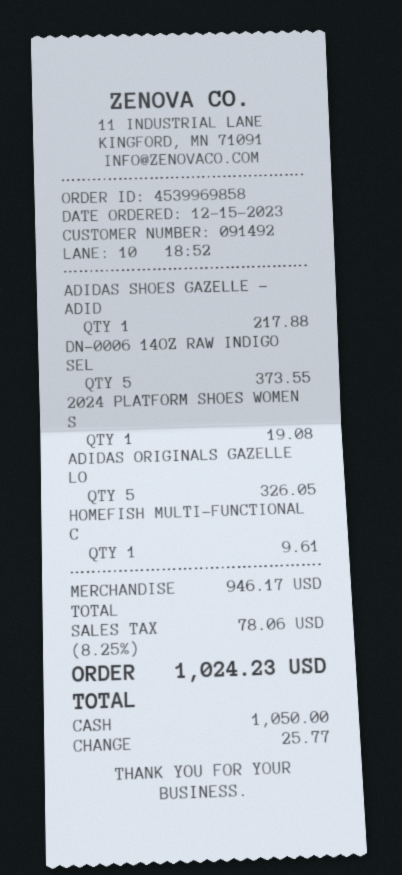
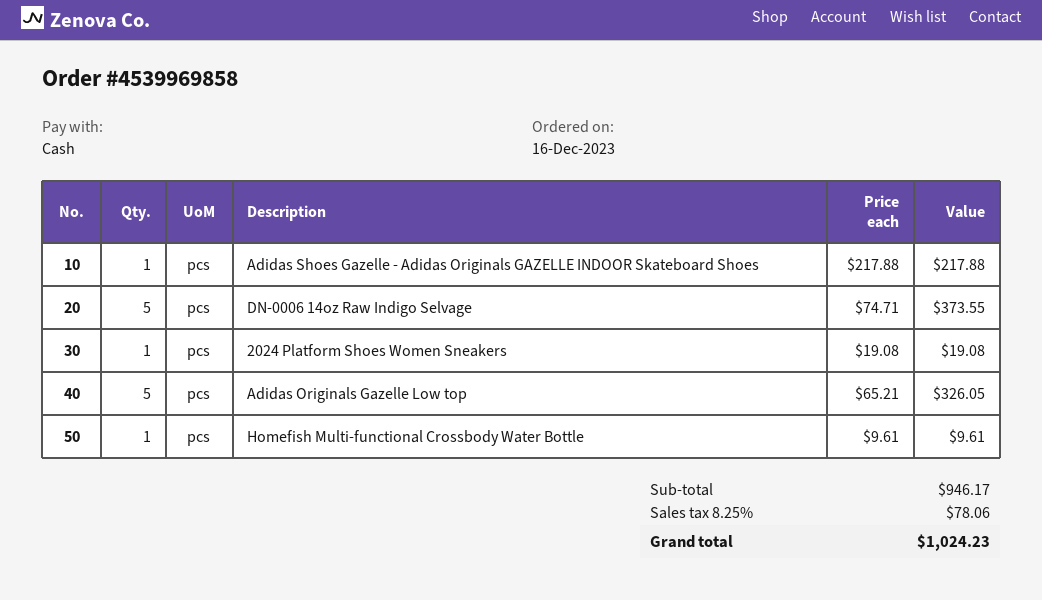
order date: 2023-12-15 -> 2023-12-16

